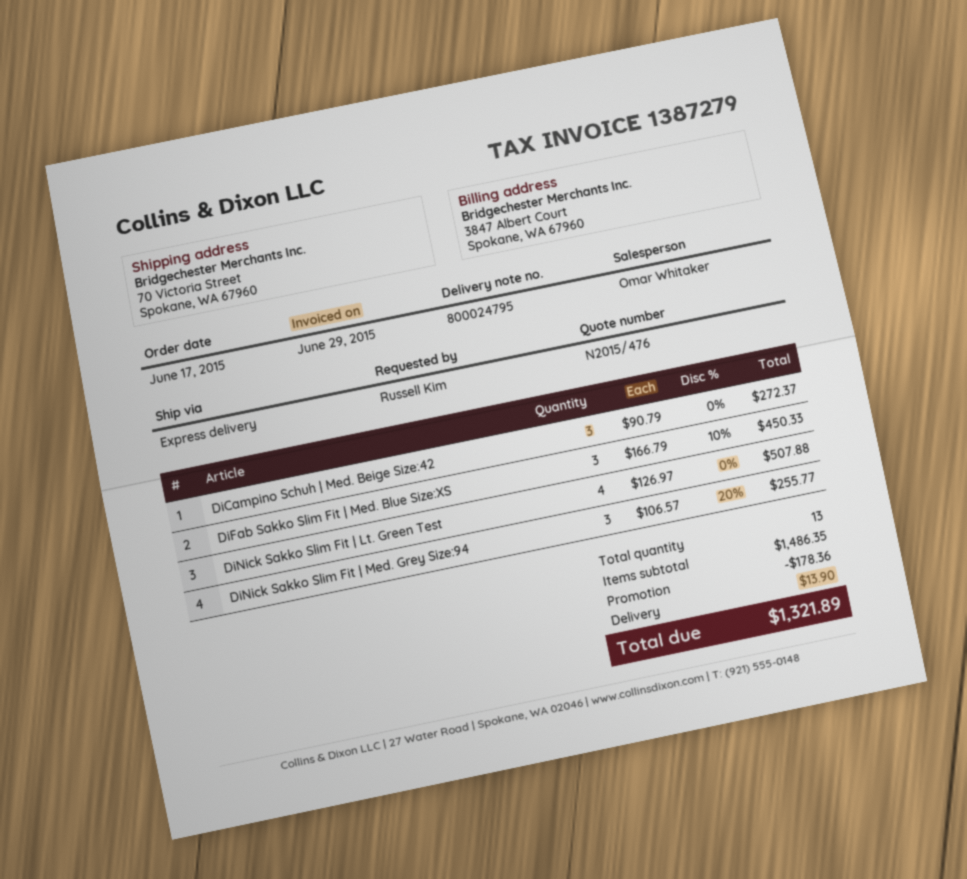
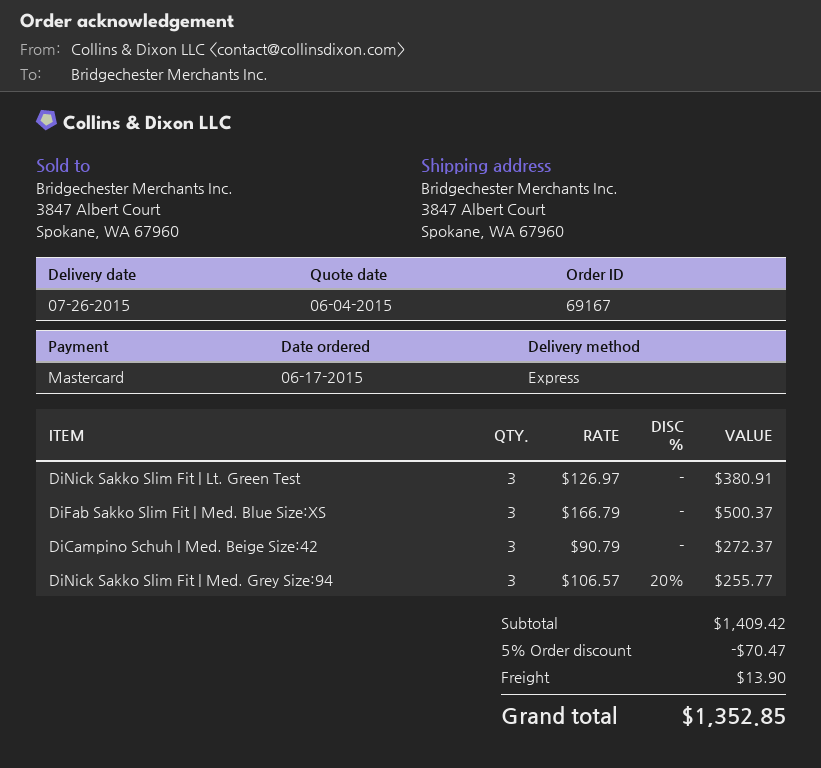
ship to: 70 Victoria Street, Spokane, WA 67960 -> 3847 Albert Court, Spokane, WA 67960
DiFab Sakko Slim Fit | Med. Blue Size:XS: 3 x 166.79 - 10% = 450.33 -> 3 x 166.79 = 500.37
DiNick Sakko Slim Fit | Lt. Green Test: 4 x 126.97 = 507.88 -> 3 x 126.97 = 380.91
subtotal: 1486.35 -> 1409.42
discount: 178.36 -> 70.47
total: 1321.89 -> 1352.85

